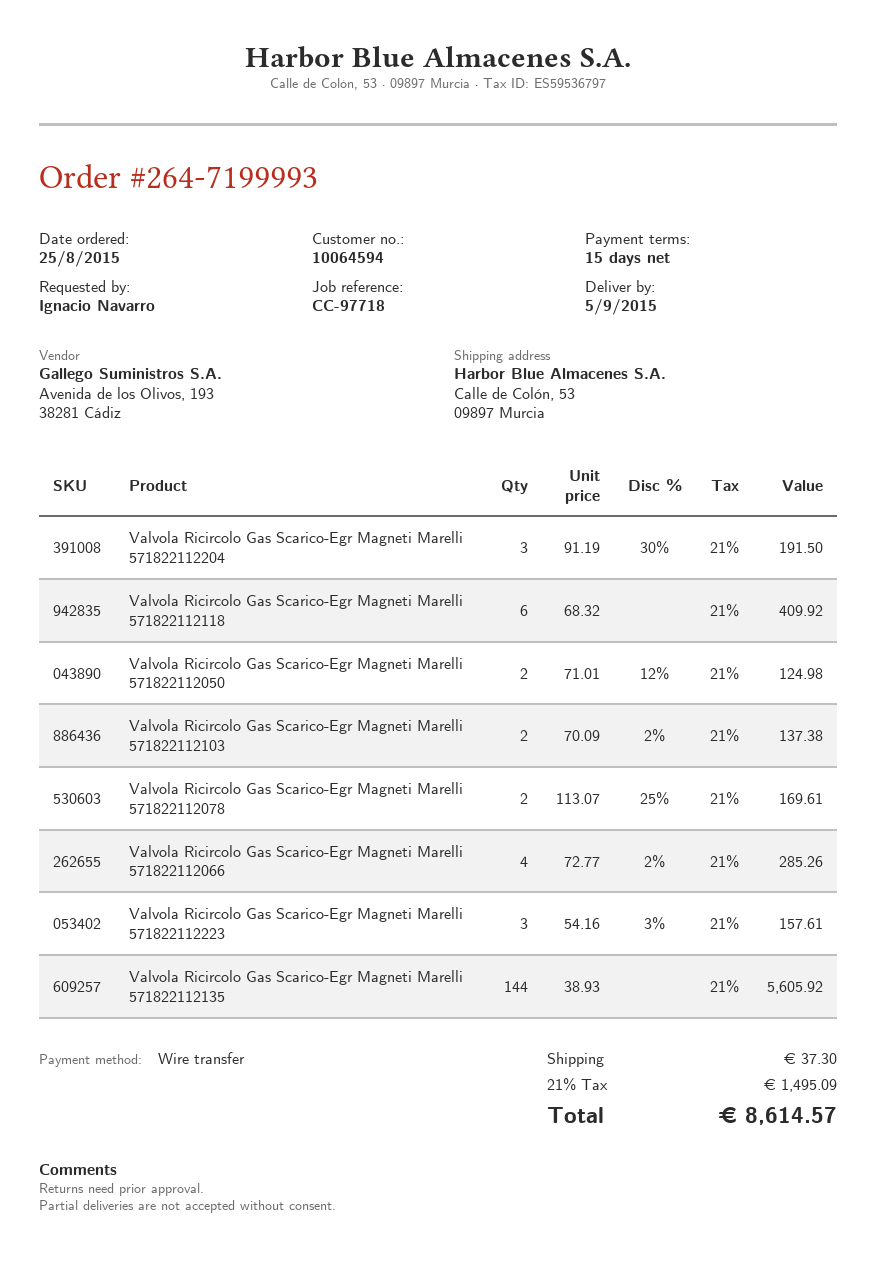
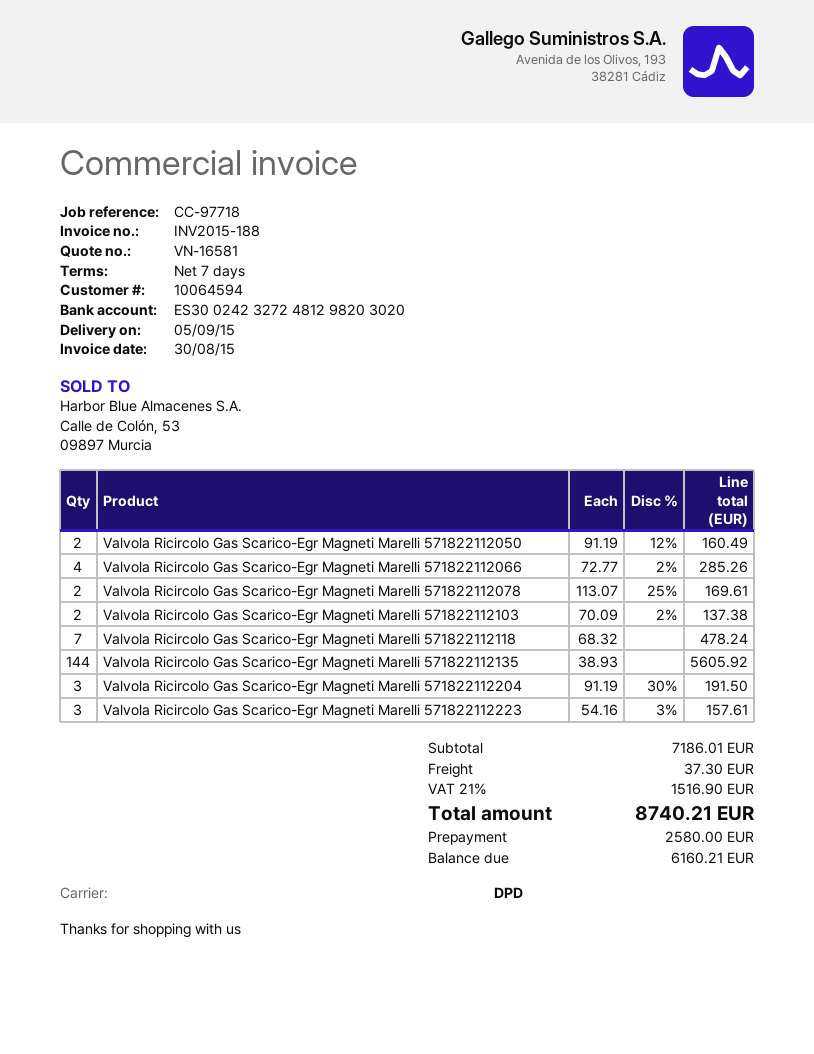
payment terms: 15 days -> 7 days
Valvola Ricircolo Gas Scarico-Egr Magneti Marelli 571822112118: 6 x 68.32 = 409.92 -> 7 x 68.32 = 478.24
Valvola Ricircolo Gas Scarico-Egr Magneti Marelli 571822112050: 2 x 71.01 - 12% = 124.98 -> 2 x 91.19 - 12% = 160.49
tax: 21% = 1495.09 -> 21% = 1516.90
total: 8614.57 -> 8740.21

